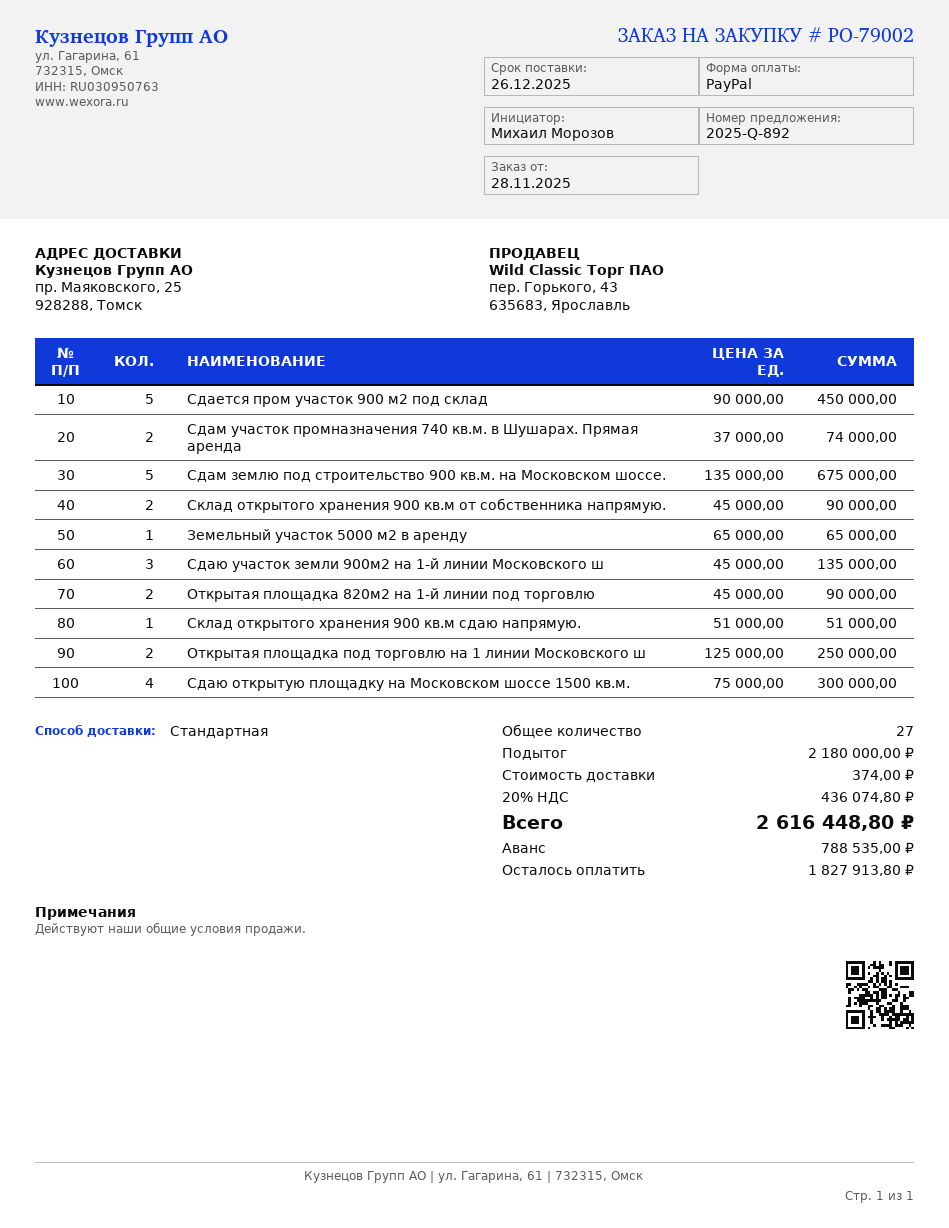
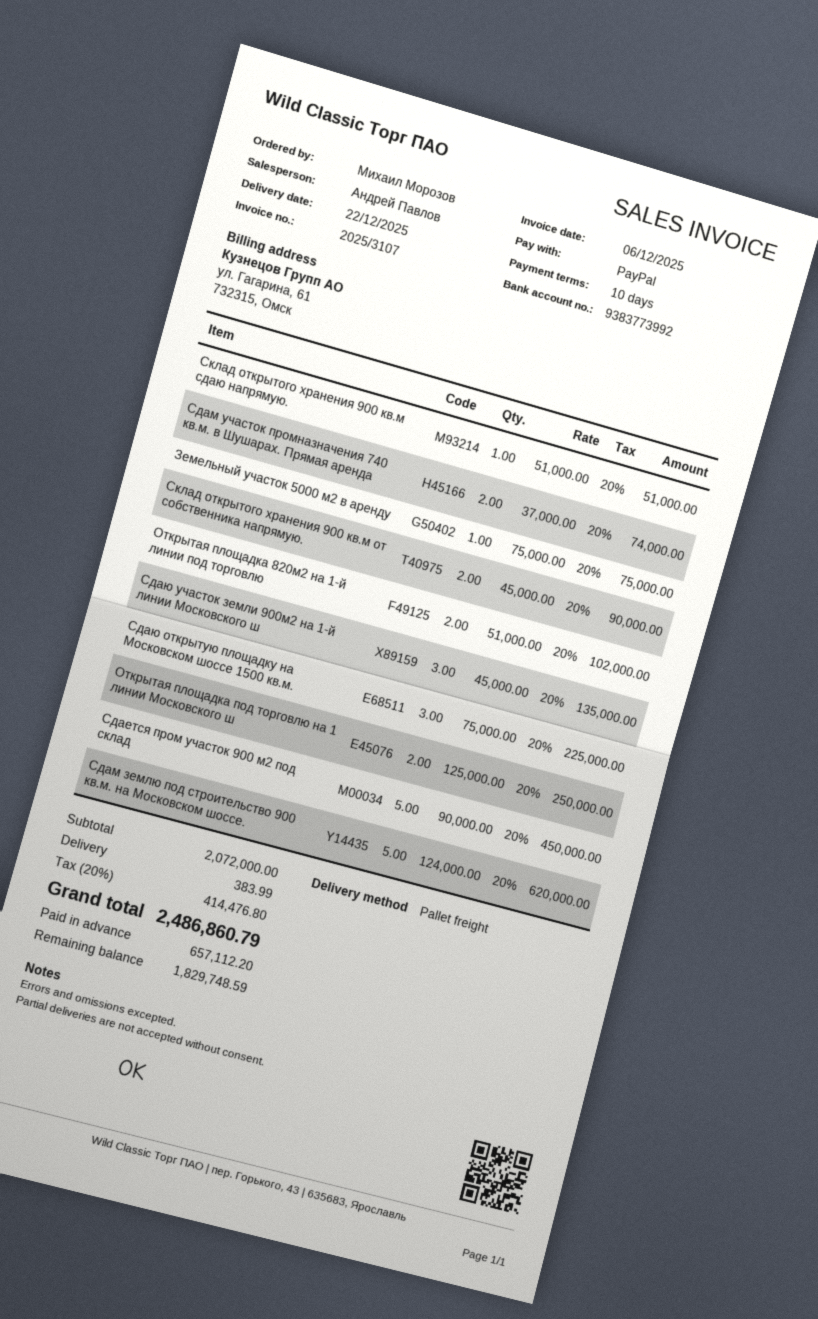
delivery date: 2025-12-26 -> 2025-12-22
shipping method: standard -> pallet freight
Сдам землю под строительство 900 кв.м. на Московском шоссе.: 5 x 135000.00 = 675000.00 -> 5 x 124000.00 = 620000.00
Земельный участок 5000 м2 в аренду: 1 x 65000.00 = 65000.00 -> 1 x 75000.00 = 75000.00
Открытая площадка 820м2 на 1-й линии под торговлю: 2 x 45000.00 = 90000.00 -> 2 x 51000.00 = 102000.00
Сдаю открытую площадку на Московском шоссе 1500 кв.м.: 4 x 75000.00 = 300000.00 -> 3 x 75000.00 = 225000.00
subtotal: 2180000.00 -> 2072000.00
shipping: 374.00 -> 383.99
tax: 20% = 436074.80 -> 20% = 414476.80
total: 2616448.80 -> 2486860.79
deposit: 788535.00 -> 657112.20
balance: 1827913.80 -> 1829748.59

